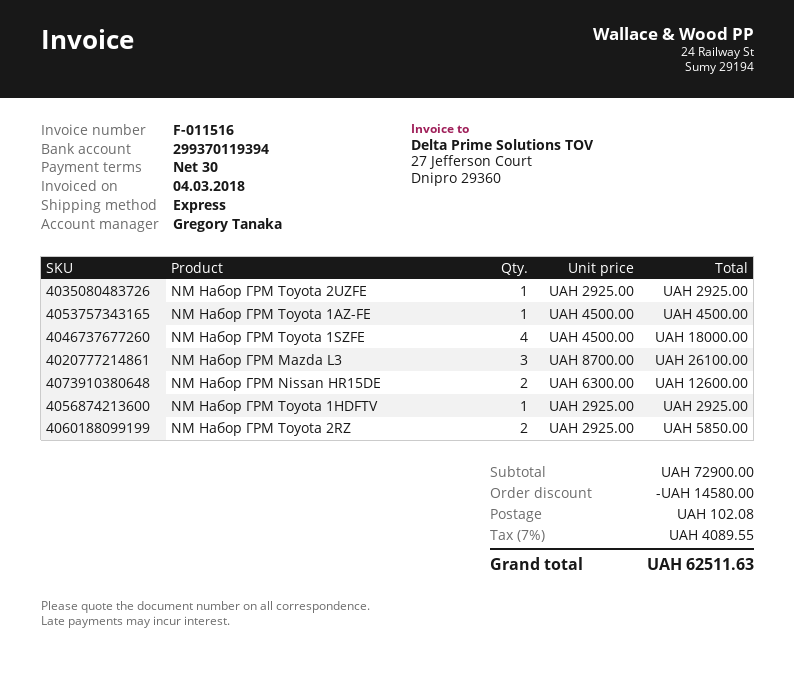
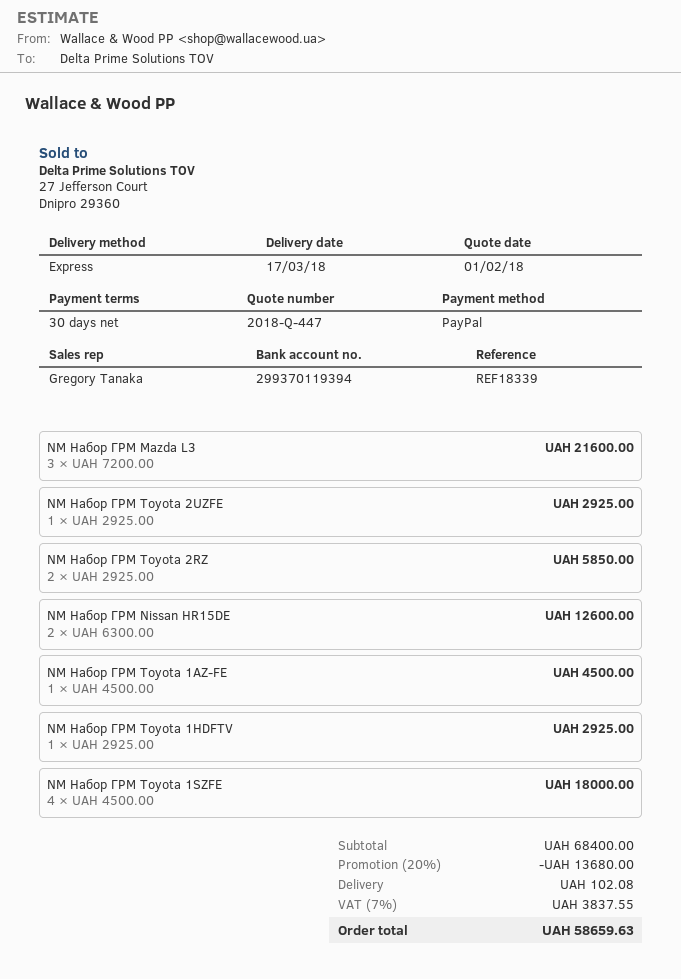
NM Набор ГРМ Mazda L3: 3 x 8700.00 = 26100.00 -> 3 x 7200.00 = 21600.00
subtotal: 72900.00 -> 68400.00
discount: 14580.00 -> 13680.00
tax: 7% = 4089.55 -> 7% = 3837.55
total: 62511.63 -> 58659.63

